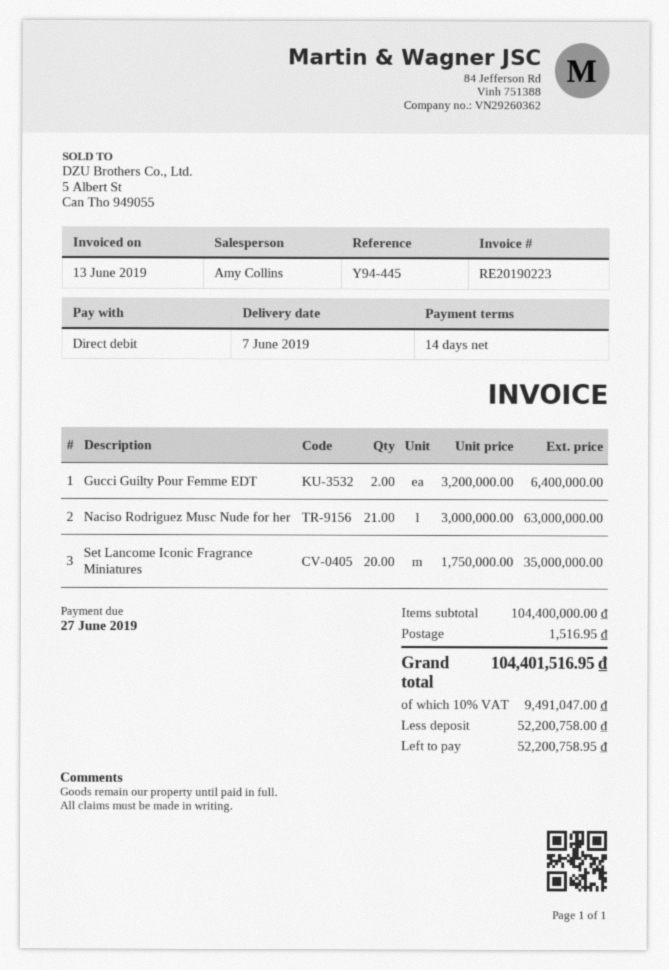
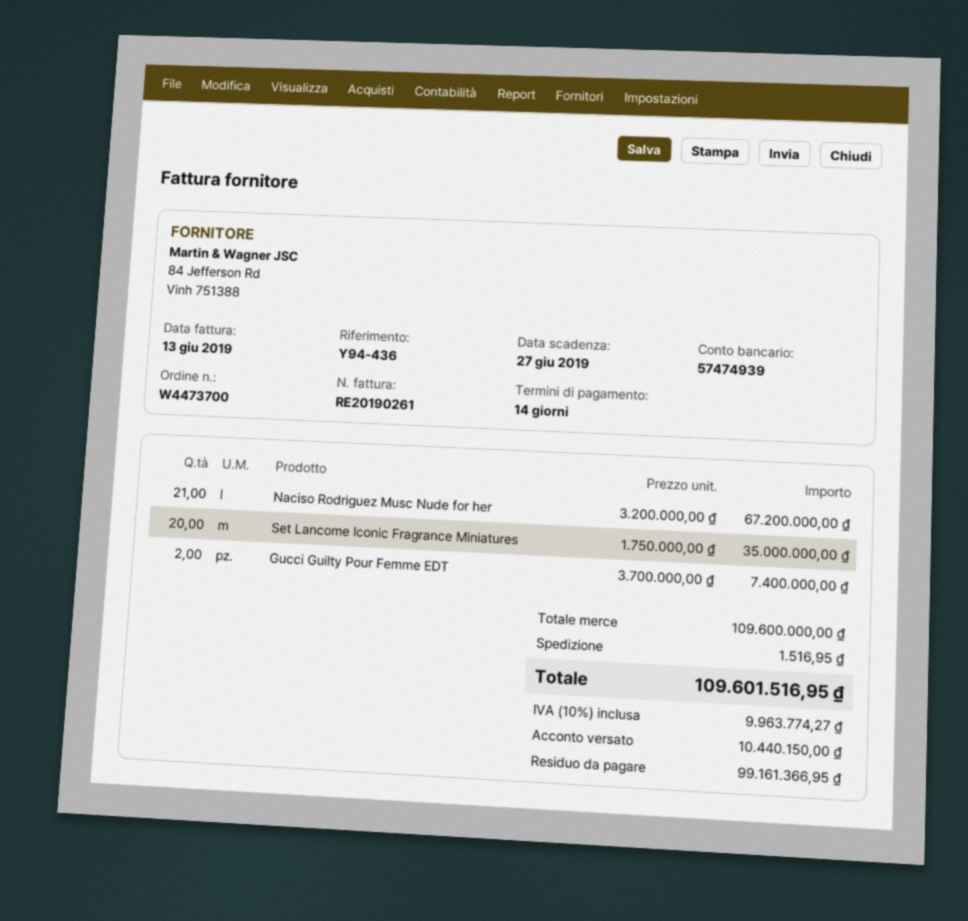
invoice number: RE20190223 -> RE20190261
reference: Y94-445 -> Y94-436
Gucci Guilty Pour Femme EDT: 2 x 3200000.00 = 6400000.00 -> 2 x 3700000.00 = 7400000.00
Naciso Rodriguez Musc Nude for her: 21 x 3000000.00 = 63000000.00 -> 21 x 3200000.00 = 67200000.00
subtotal: 104400000.00 -> 109600000.00
tax: 10% = 9491047.00 -> 10% = 9963774.27
total: 104401516.95 -> 109601516.95
deposit: 52200758.00 -> 10440150.00
balance: 52200758.95 -> 99161366.95

